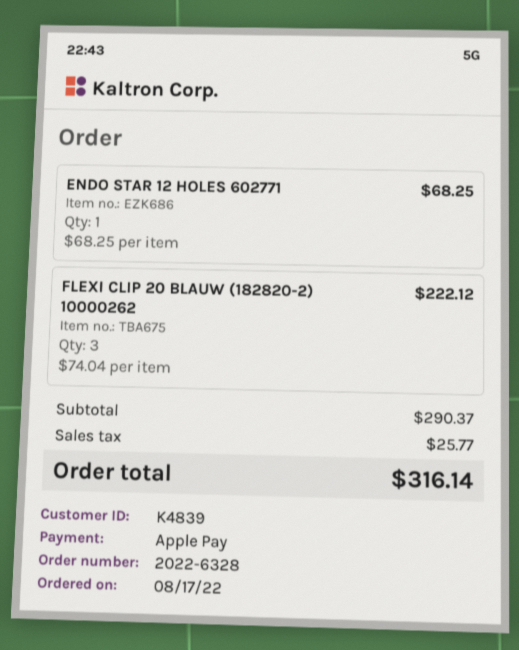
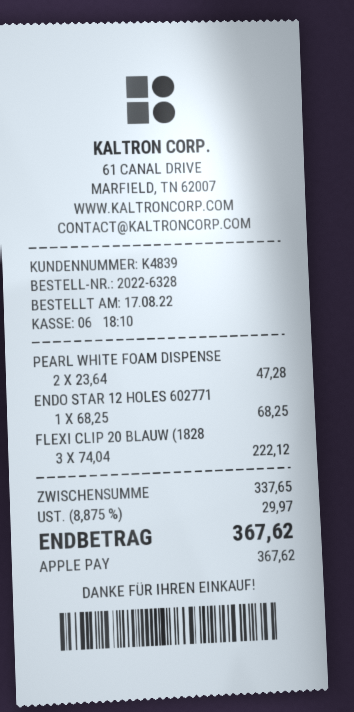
PEARL WHITE FOAM DISPENSE: none -> 2 x 23.64 = 47.28
subtotal: 290.37 -> 337.65
tax: 25.77 -> 29.97
total: 316.14 -> 367.62

